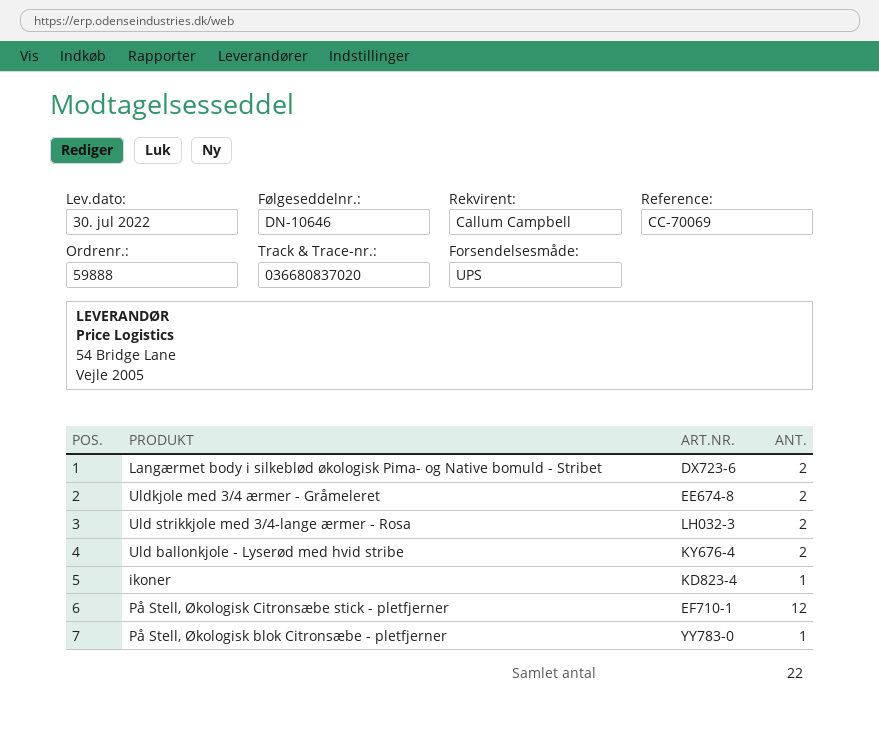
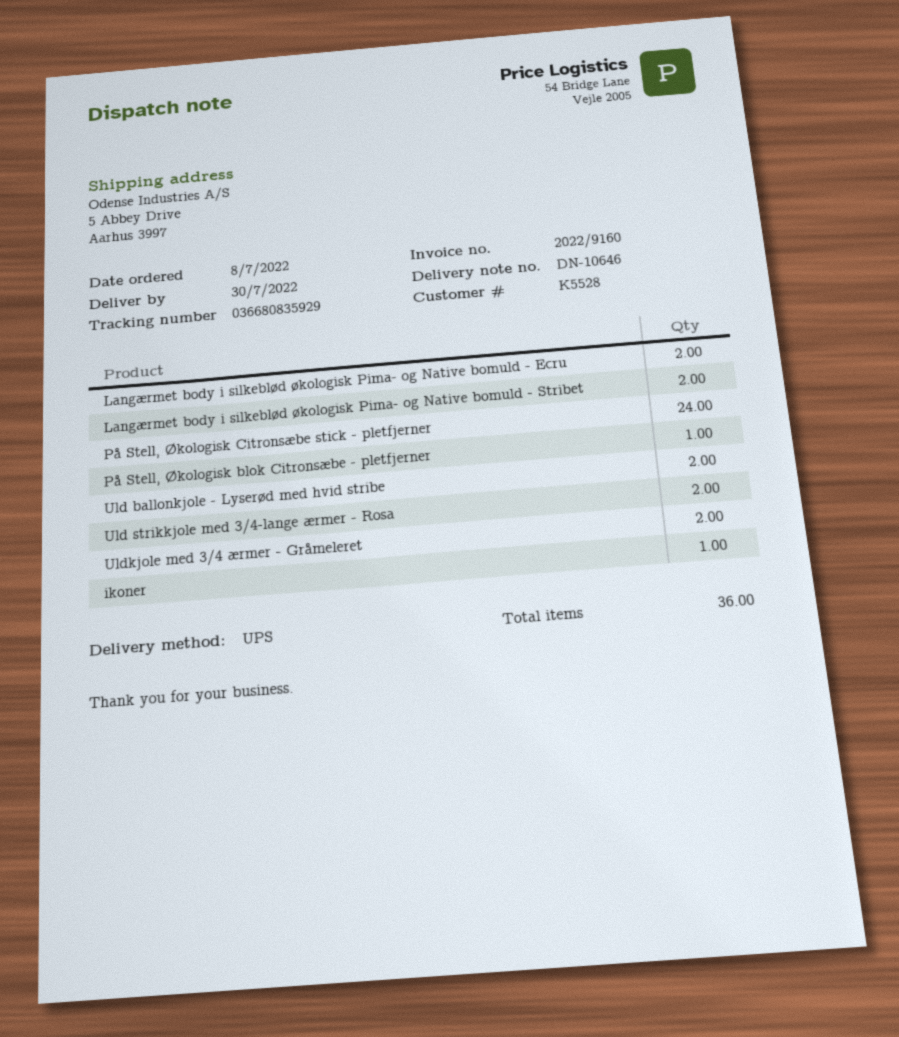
tracking number: 036680837020 -> 036680835929
På Stell, Økologisk Citronsæbe stick - pletfjerner: 12 -> 24
Langærmet body i silkeblød økologisk Pima- og Native bomuld - Ecru: none -> 2
total quantity: 22 -> 36

